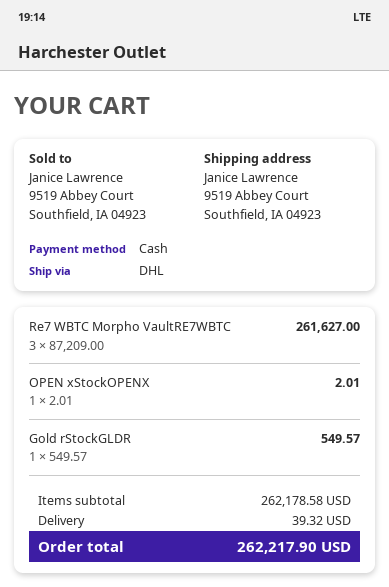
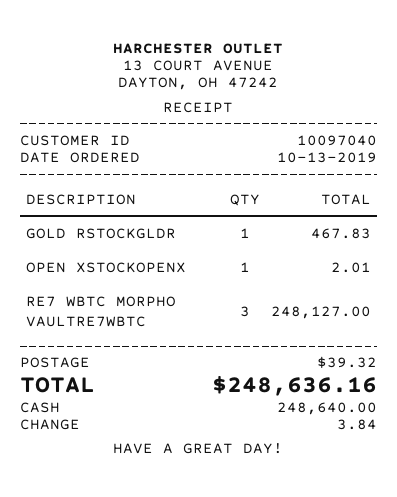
Re7 WBTC Morpho VaultRE7WBTC: 3 for 261627.00 -> 3 for 248127.00
Gold rStockGLDR: 1 for 549.57 -> 1 for 467.83
total: 262217.90 -> 248636.16

